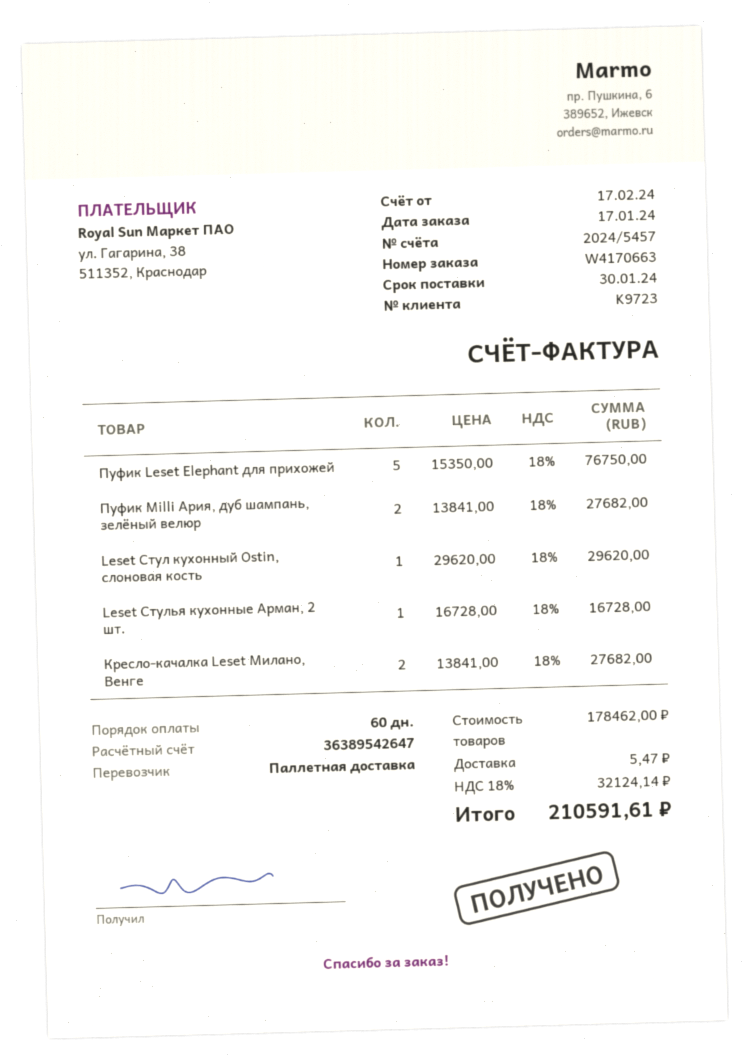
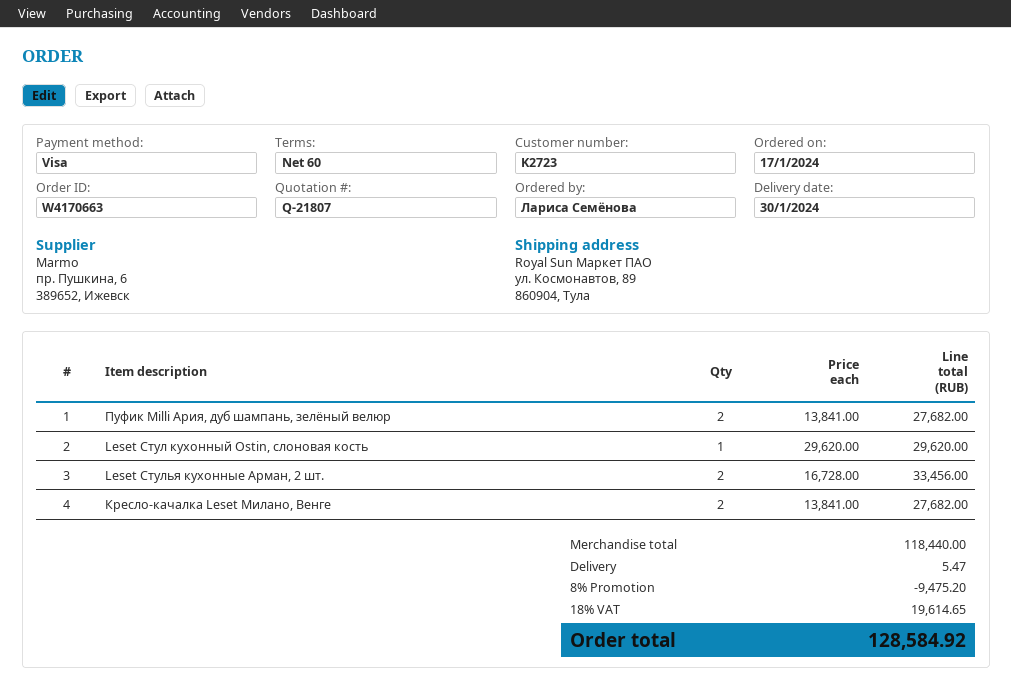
customer number: K9723 -> K2723
Пуфик Leset Elephant для прихожей: 5 x 15350.00 = 76750.00 -> none
Leset Стулья кухонные Арман, 2 шт.: 1 x 16728.00 = 16728.00 -> 2 x 16728.00 = 33456.00
subtotal: 178462.00 -> 118440.00
discount: none -> 8% = 9475.20
tax: 18% = 32124.14 -> 18% = 19614.65
total: 210591.61 -> 128584.92

